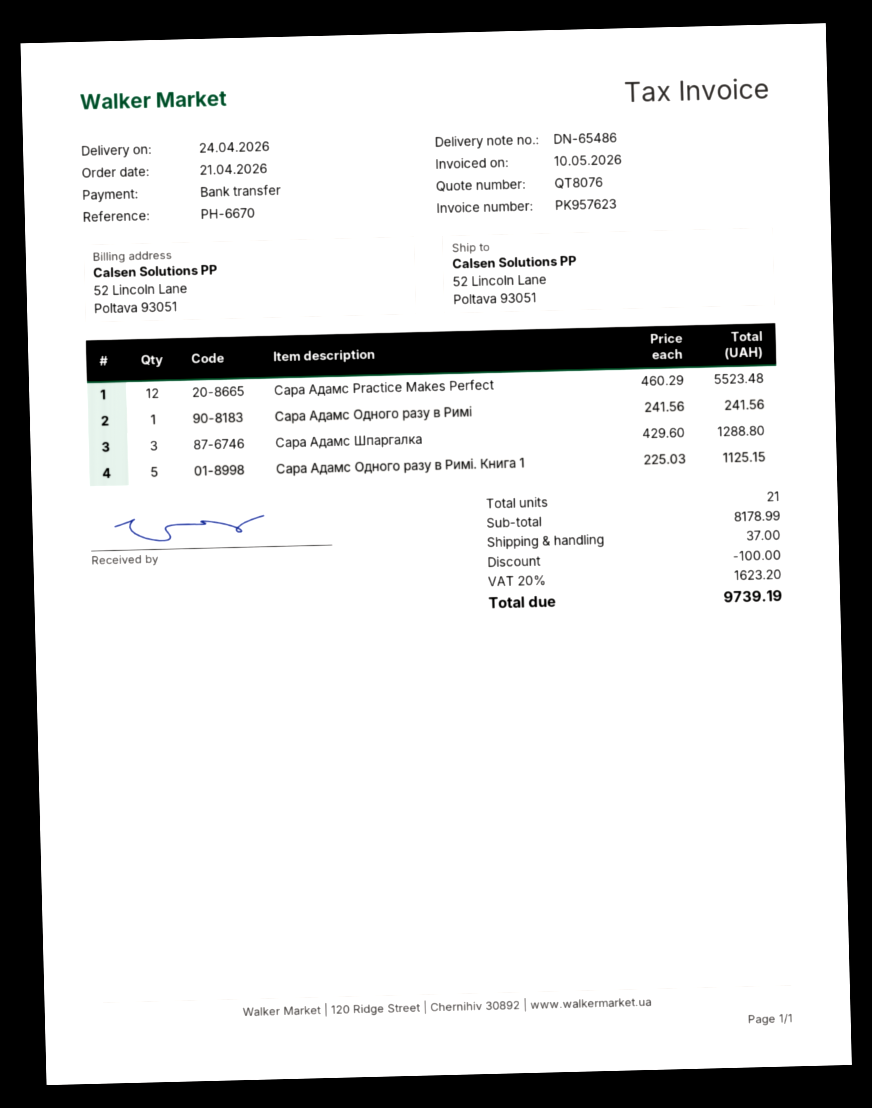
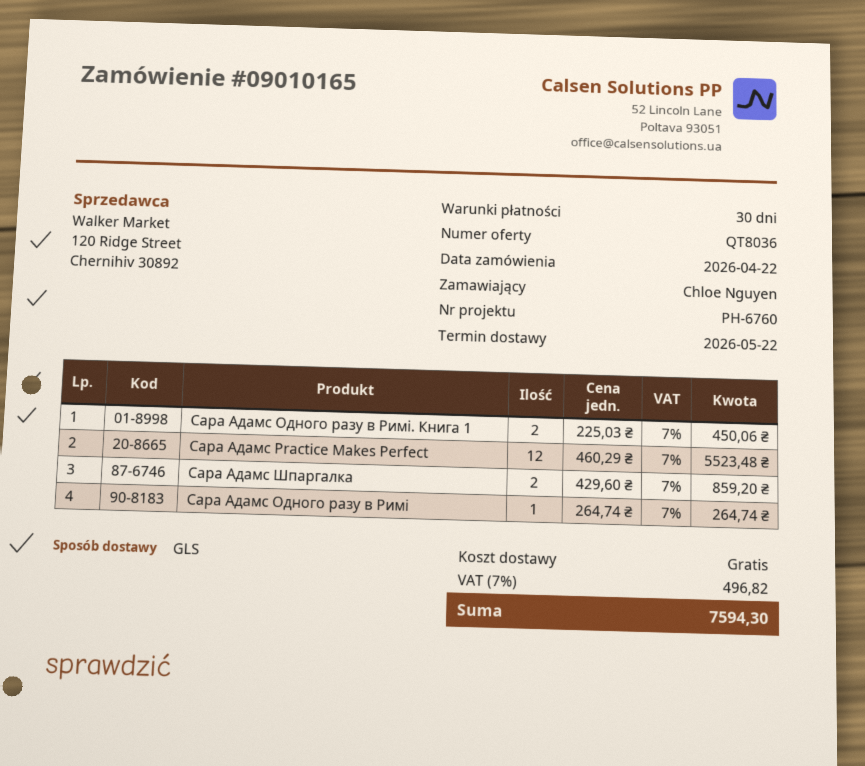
quote number: QT8076 -> QT8036
order date: 2026-04-21 -> 2026-04-22
delivery date: 2026-04-24 -> 2026-05-22
reference: PH-6670 -> PH-6760
Сара Адамс Одного разу в Римі: 1 x 241.56 = 241.56 -> 1 x 264.74 = 264.74
Сара Адамс Шпаргалка: 3 x 429.60 = 1288.80 -> 2 x 429.60 = 859.20
Сара Адамс Одного разу в Римі. Книга 1: 5 x 225.03 = 1125.15 -> 2 x 225.03 = 450.06
discount: 100.00 -> none
shipping: 37.00 -> 0.00
tax: 20% = 1623.20 -> 7% = 496.82
total: 9739.19 -> 7594.30

